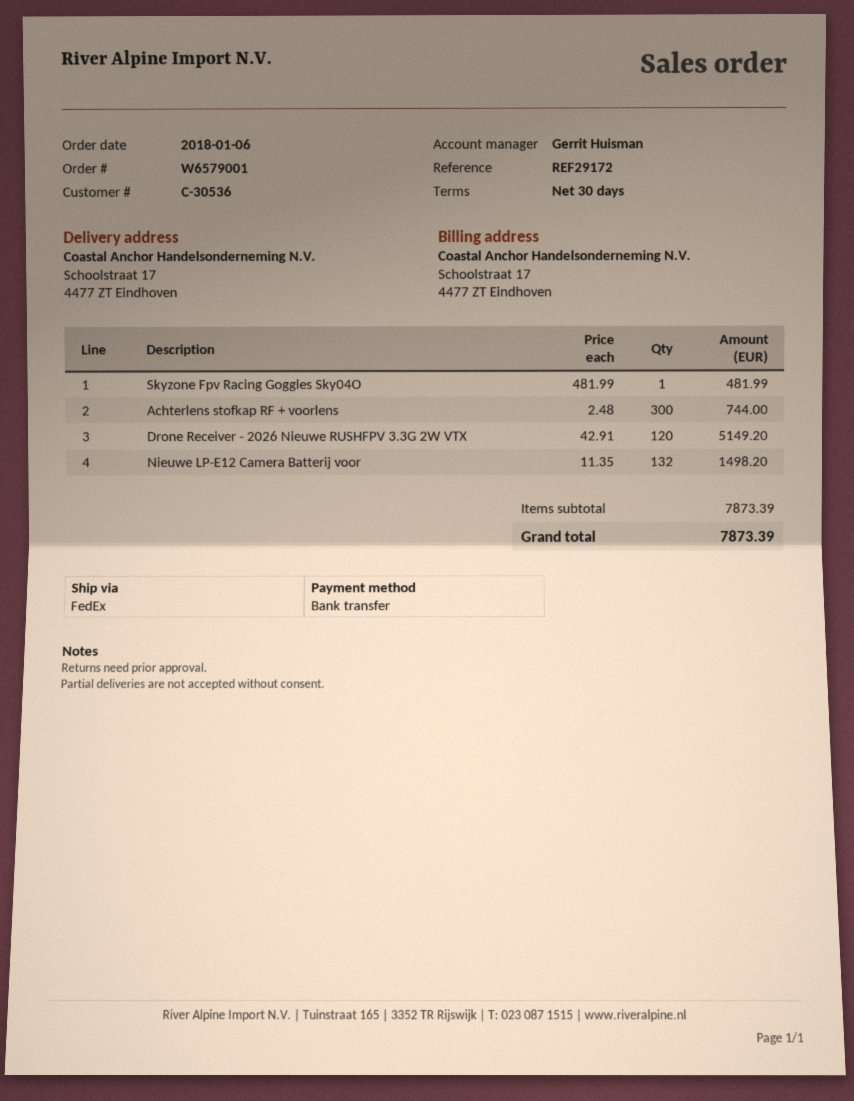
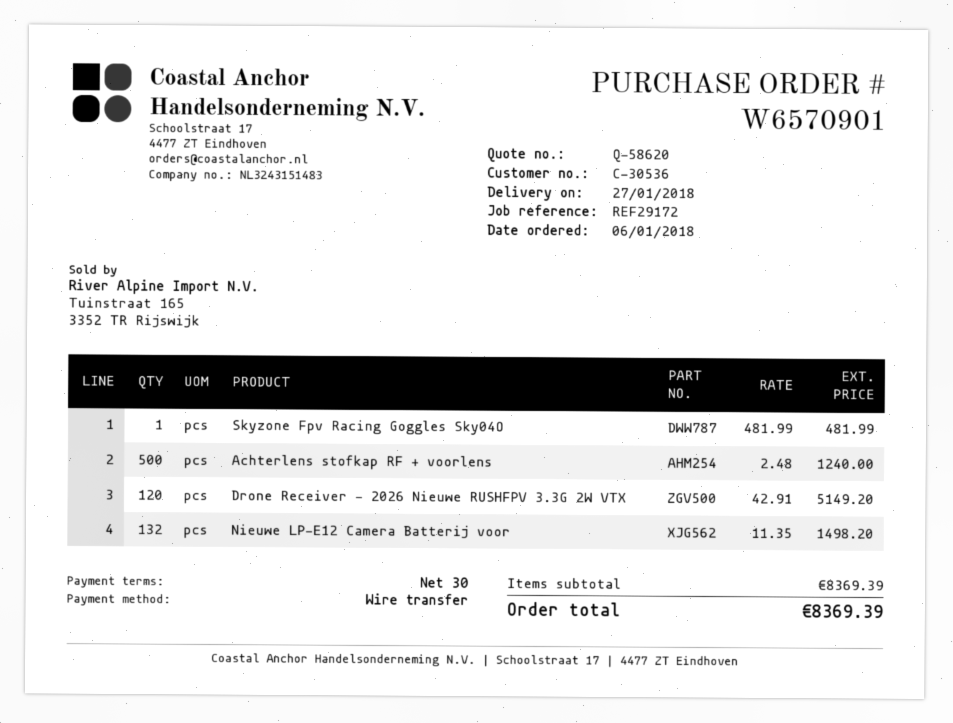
order number: W6579001 -> W6570901
Achterlens stofkap RF + voorlens: 300 x 2.48 = 744.00 -> 500 x 2.48 = 1240.00
subtotal: 7873.39 -> 8369.39
total: 7873.39 -> 8369.39

